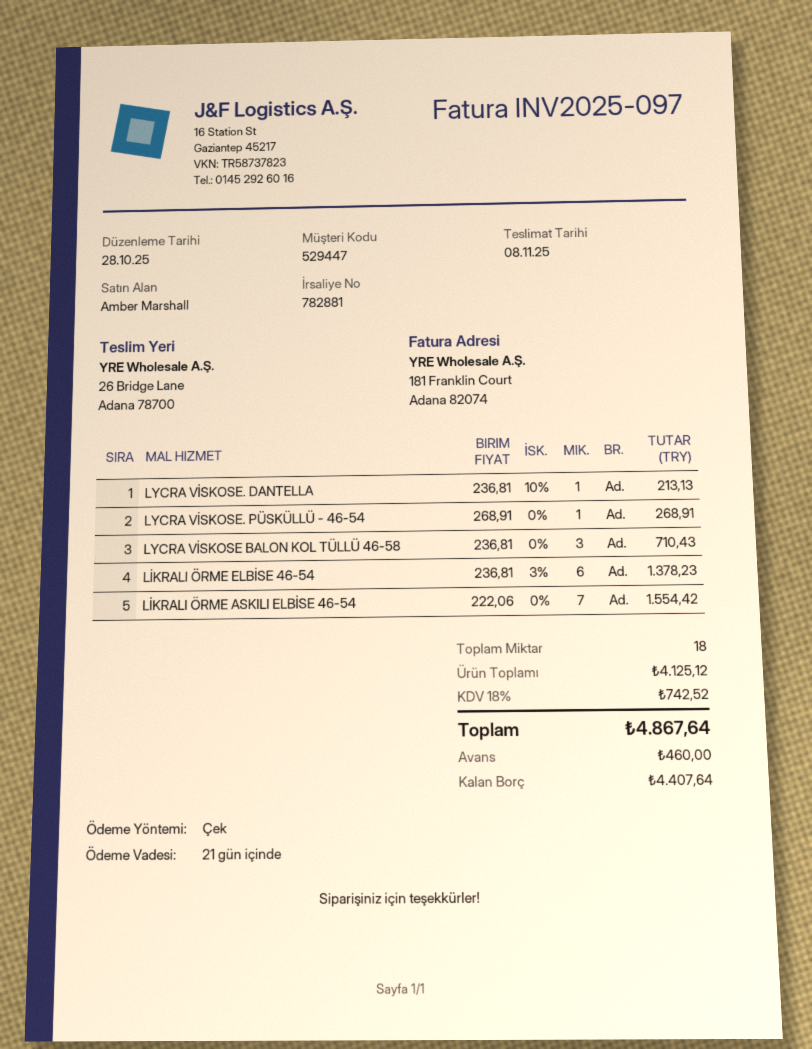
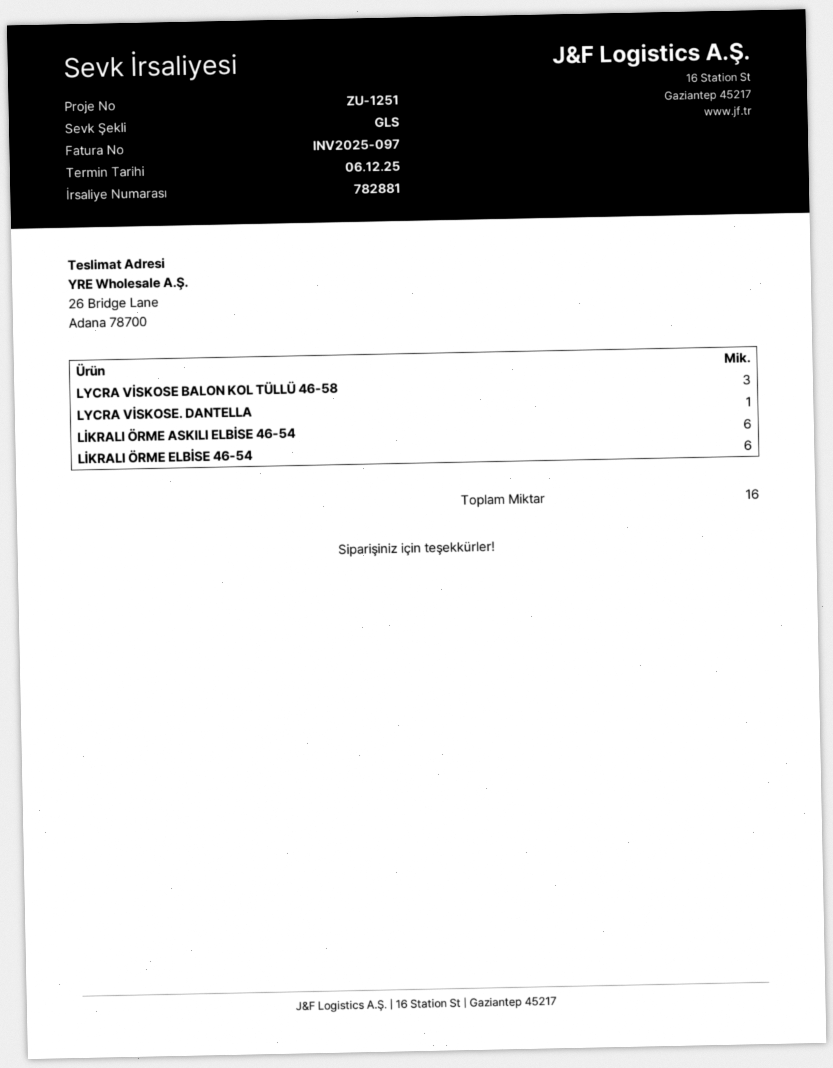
delivery date: 2025-11-08 -> 2025-12-06
LYCRA VİSKOSE. PÜSKÜLLÜ - 46-54: 1 -> none
LİKRALI ÖRME ASKILI ELBİSE 46-54: 7 -> 6
total quantity: 18 -> 16

